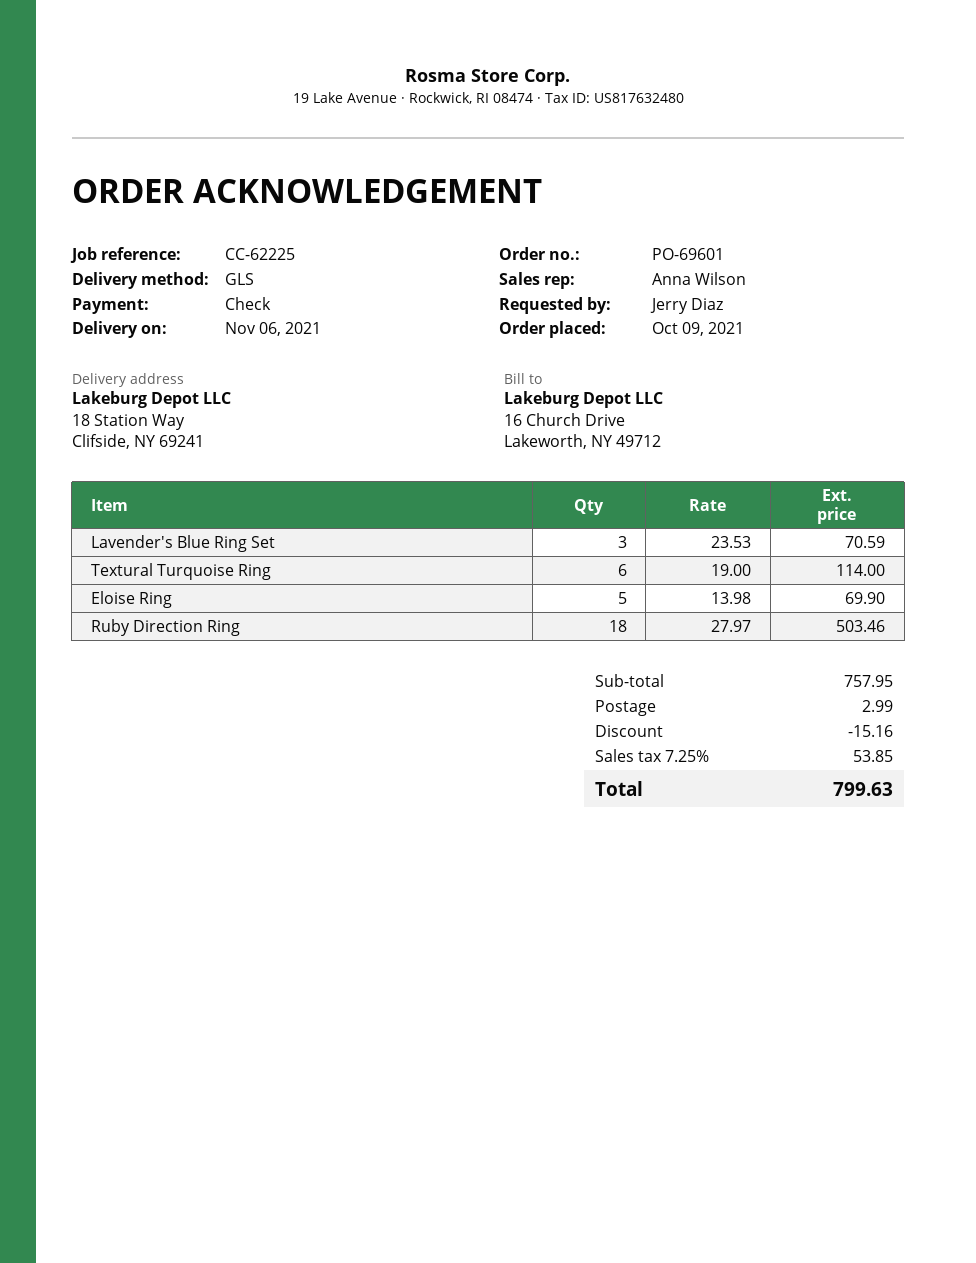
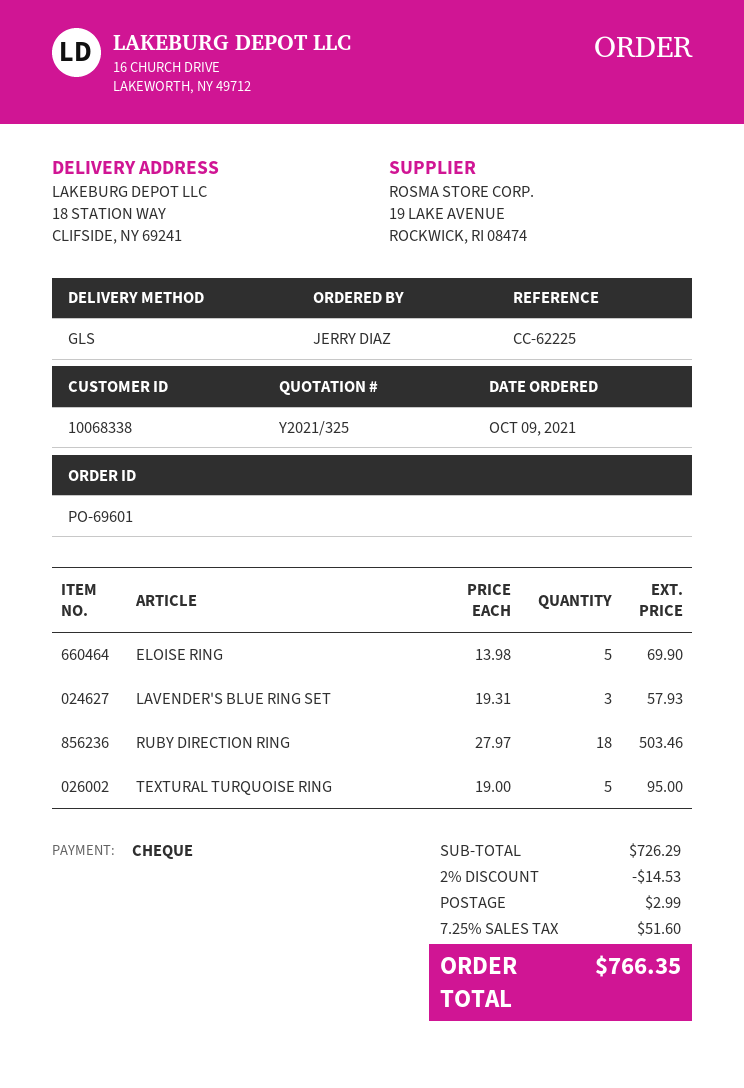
Lavender's Blue Ring Set: 3 x 23.53 = 70.59 -> 3 x 19.31 = 57.93
Textural Turquoise Ring: 6 x 19.00 = 114.00 -> 5 x 19.00 = 95.00
subtotal: 757.95 -> 726.29
discount: 15.16 -> 14.53
tax: 7.25% = 53.85 -> 7.25% = 51.60
total: 799.63 -> 766.35

